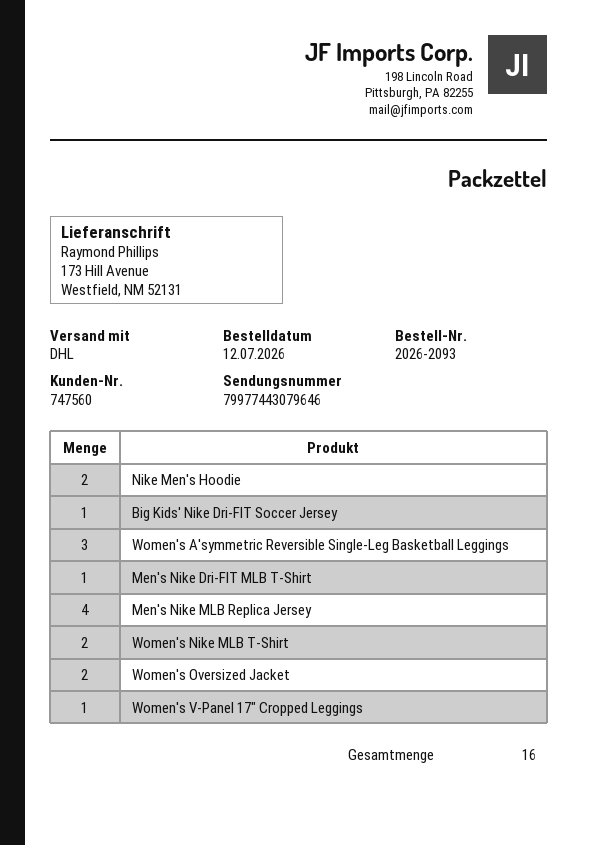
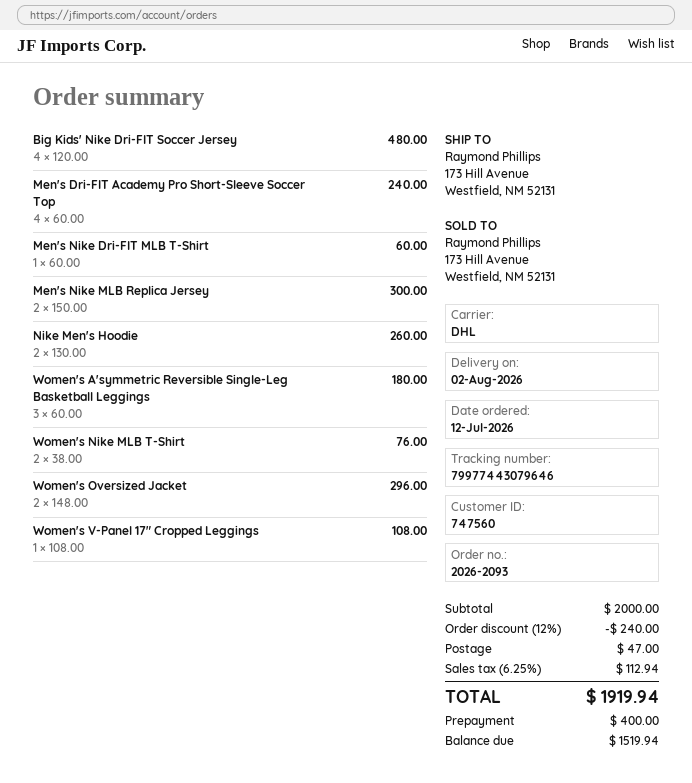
Big Kids' Nike Dri-FIT Soccer Jersey: 1 -> 4
Men's Nike MLB Replica Jersey: 4 -> 2
Men's Dri-FIT Academy Pro Short-Sleeve Soccer Top: none -> 4

